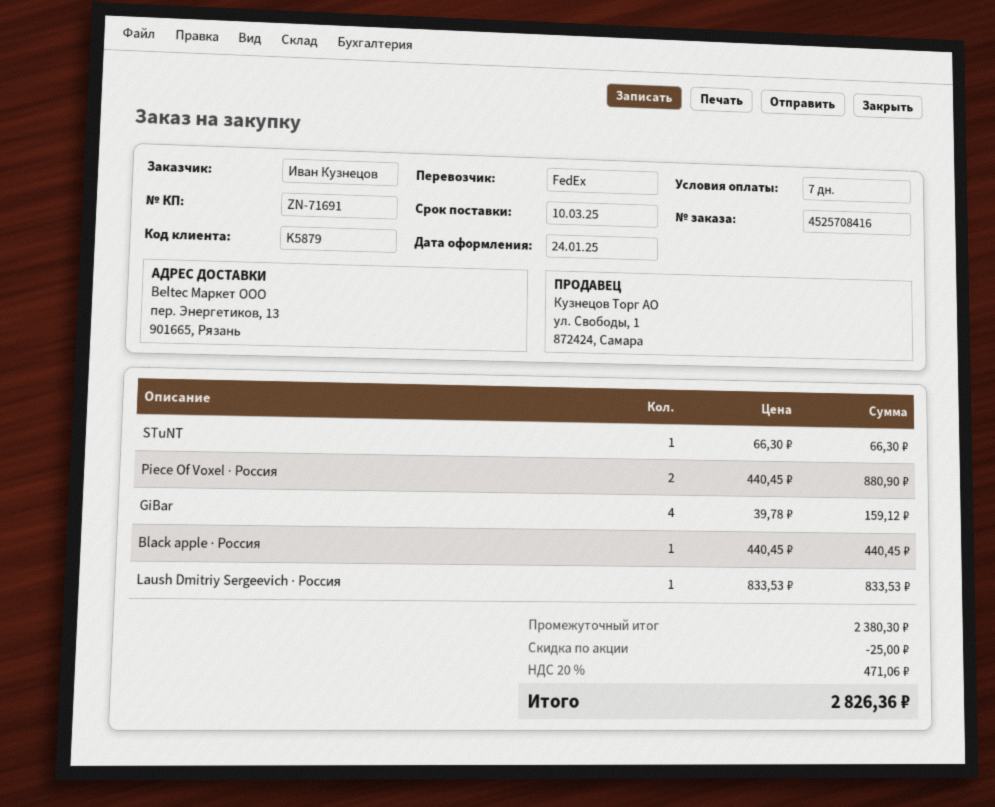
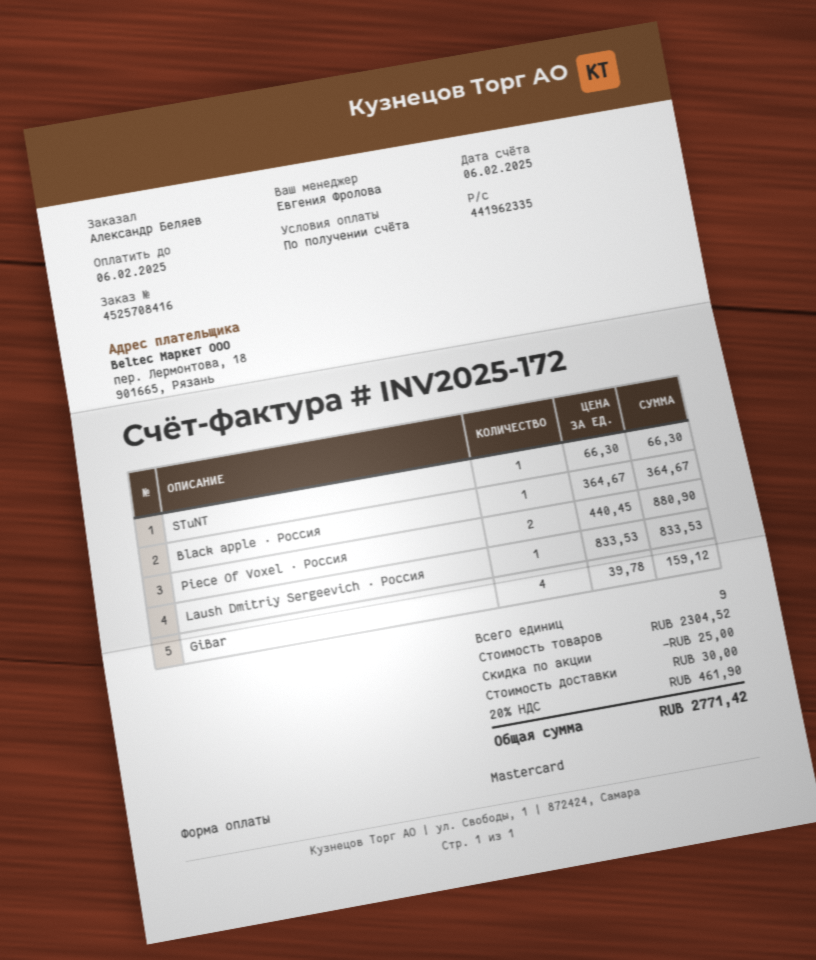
payment terms: 7 days -> on receipt
ordered by: Иван Кузнецов -> Александр Беляев
Black apple · Россия: 1 x 440.45 = 440.45 -> 1 x 364.67 = 364.67
subtotal: 2380.30 -> 2304.52
shipping: none -> 30.00
tax: 20% = 471.06 -> 20% = 461.90
total: 2826.36 -> 2771.42

